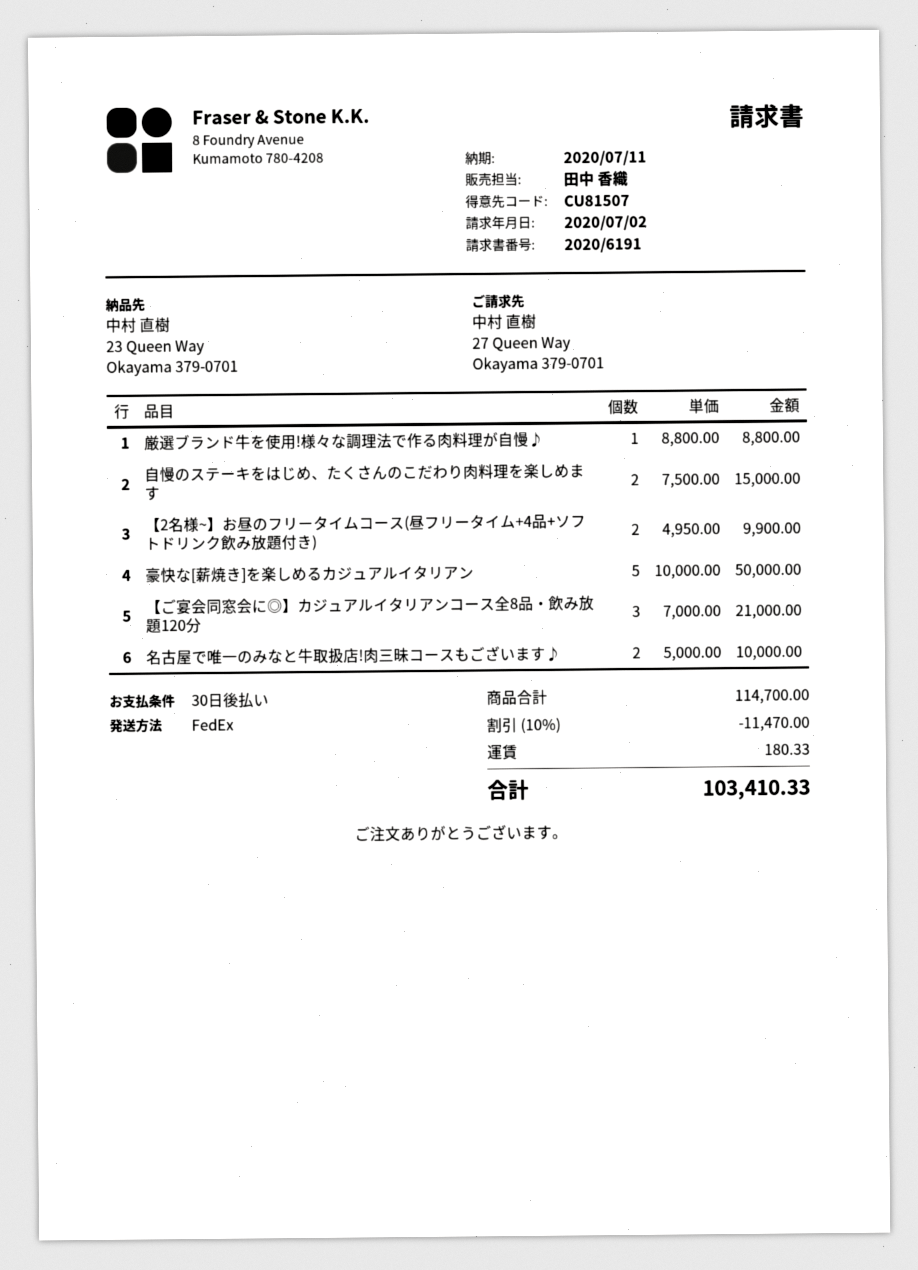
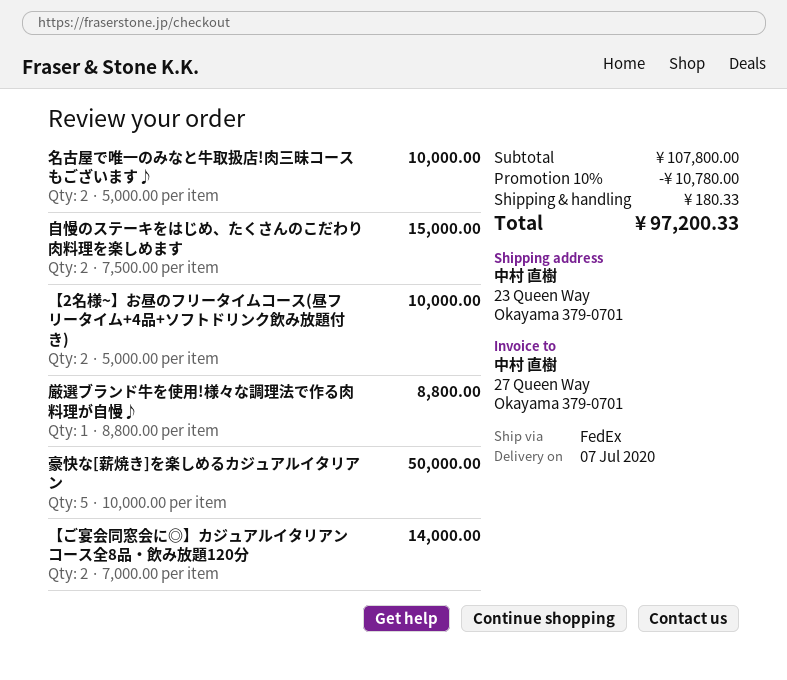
delivery date: 2020-07-11 -> 2020-07-07
【2名様~】お昼のフリータイムコース(昼フリータイム+4品+ソフトドリンク飲み放題付き): 2 x 4950.00 = 9900.00 -> 2 x 5000.00 = 10000.00
【ご宴会同窓会に◎】カジュアルイタリアンコース全8品・飲み放題120分: 3 x 7000.00 = 21000.00 -> 2 x 7000.00 = 14000.00
subtotal: 114700.00 -> 107800.00
discount: 10% = 11470.00 -> 10% = 10780.00
total: 103410.33 -> 97200.33

